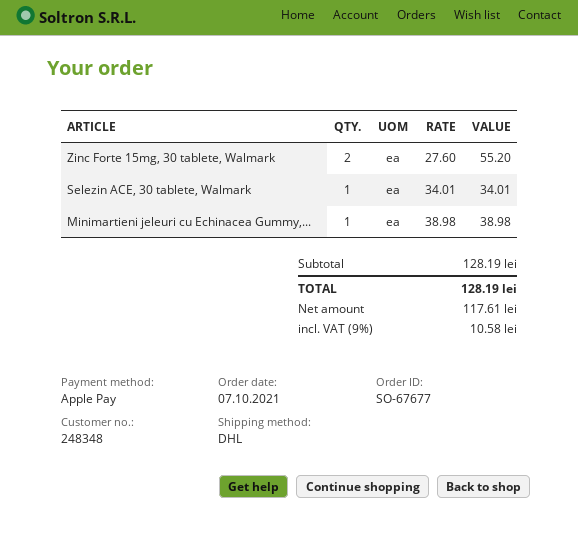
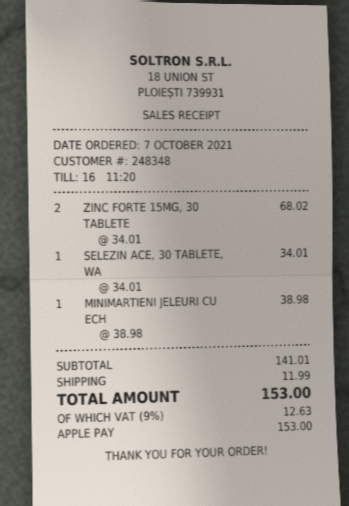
Zinc Forte 15mg, 30 tablete, Walmark: 2 x 27.60 = 55.20 -> 2 x 34.01 = 68.02
subtotal: 128.19 -> 141.01
shipping: none -> 11.99
tax: 9% = 10.58 -> 9% = 12.63
total: 128.19 -> 153.00

